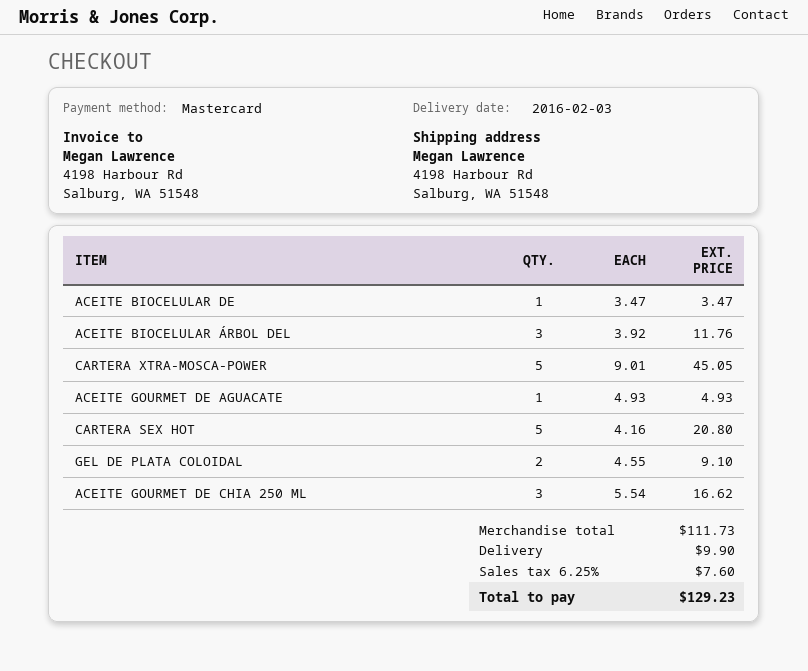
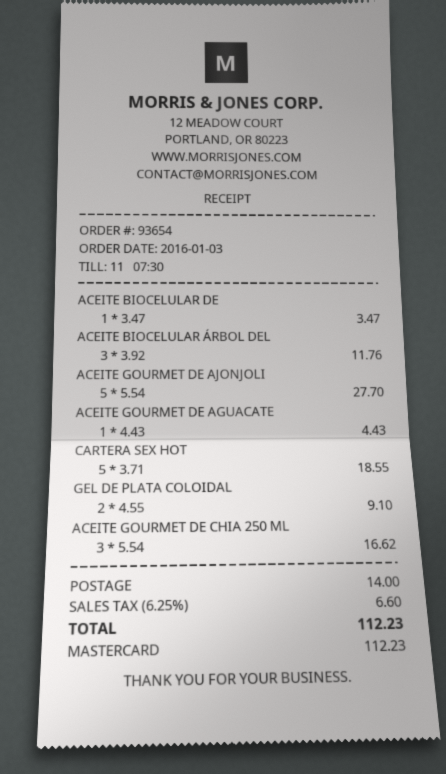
CARTERA XTRA-MOSCA-POWER: 5 x 9.01 = 45.05 -> none
ACEITE GOURMET DE AGUACATE: 1 x 4.93 = 4.93 -> 1 x 4.43 = 4.43
CARTERA SEX HOT: 5 x 4.16 = 20.80 -> 5 x 3.71 = 18.55
ACEITE GOURMET DE AJONJOLI: none -> 5 x 5.54 = 27.70
shipping: 9.90 -> 14.00
tax: 6.25% = 7.60 -> 6.25% = 6.60
total: 129.23 -> 112.23

